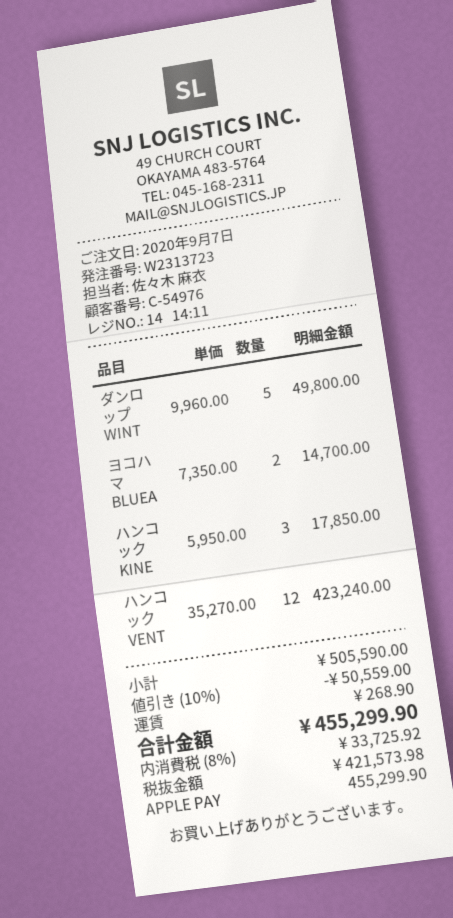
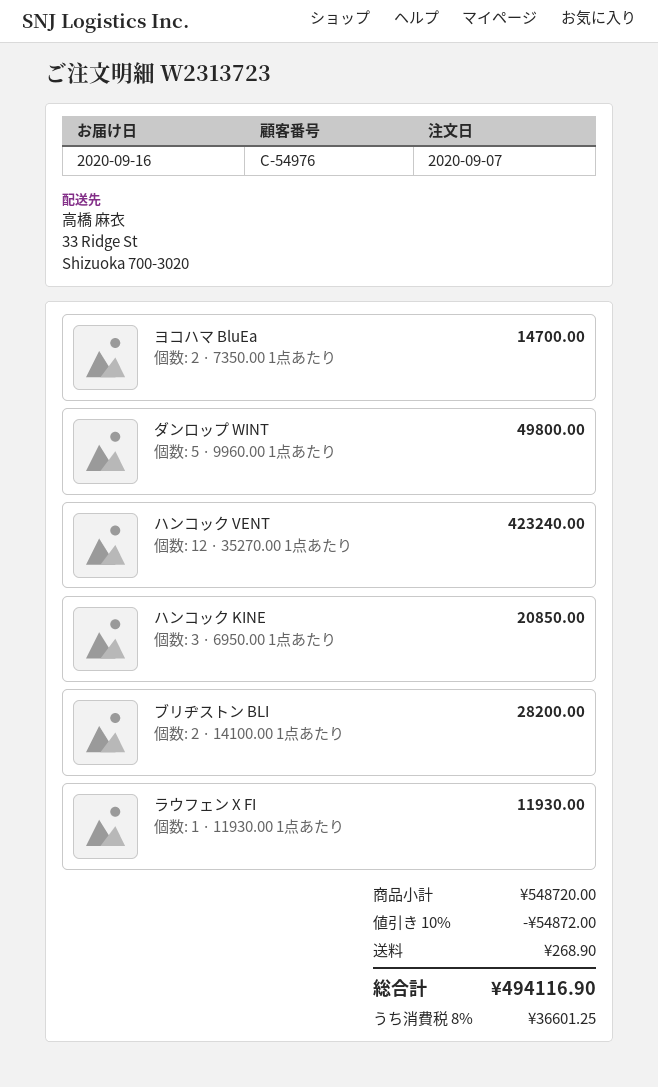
ハンコック KINE: 3 x 5950.00 = 17850.00 -> 3 x 6950.00 = 20850.00
ブリヂストン BLI: none -> 2 x 14100.00 = 28200.00
ラウフェン X FI: none -> 1 x 11930.00 = 11930.00
subtotal: 505590.00 -> 548720.00
discount: 10% = 50559.00 -> 10% = 54872.00
tax: 8% = 33725.92 -> 8% = 36601.25
total: 455299.90 -> 494116.90

